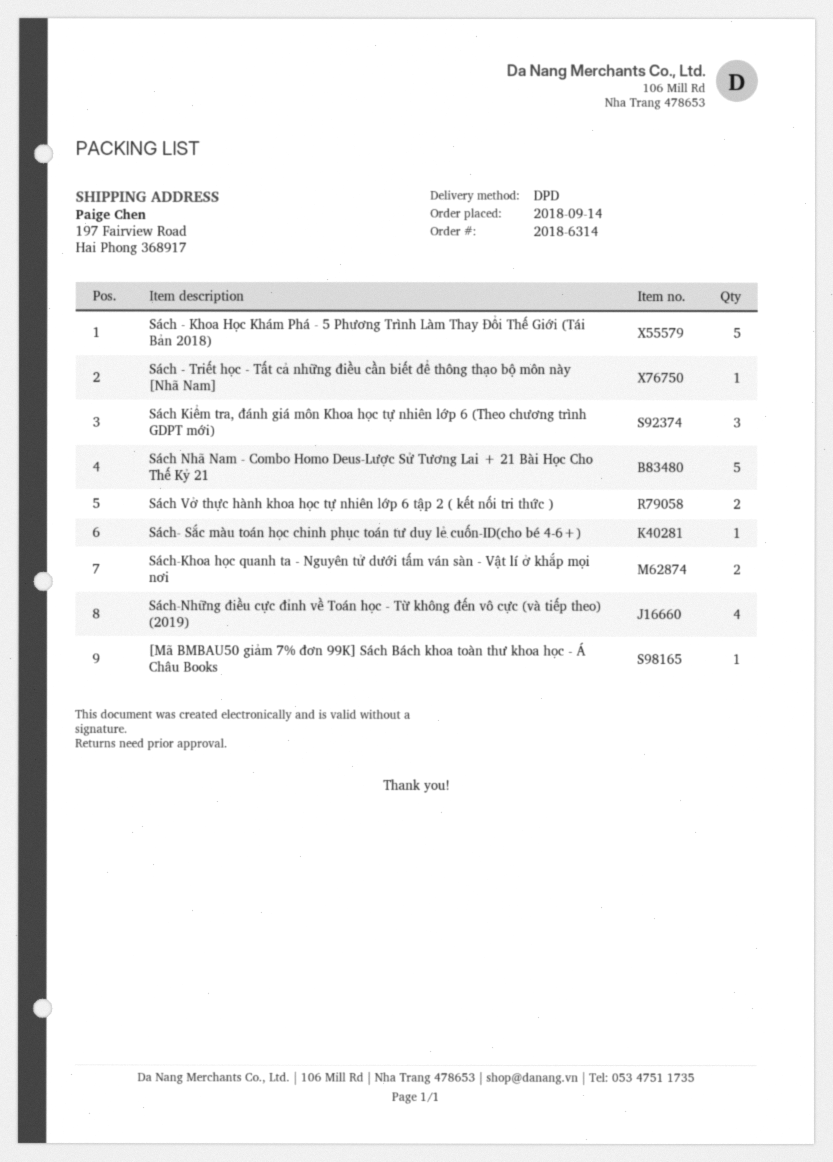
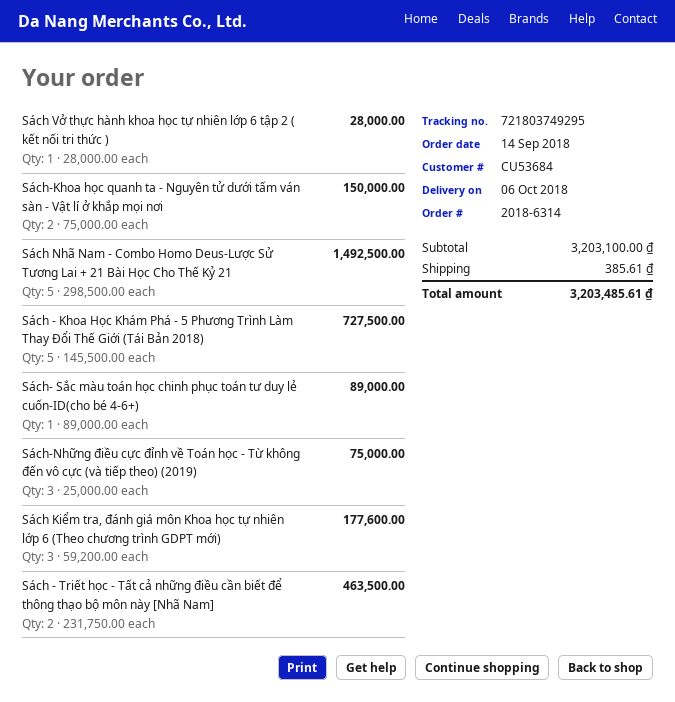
Sách - Triết học - Tất cả những điều cần biết để thông thạo bộ môn này [Nhã Nam]: 1 -> 2
Sách Vở thực hành khoa học tự nhiên lớp 6 tập 2 ( kết nối tri thức ): 2 -> 1
Sách-Những điều cực đỉnh về Toán học - Từ không đến vô cực (và tiếp theo) (2019): 4 -> 3
[Mã BMBAU50 giảm 7% đơn 99K] Sách Bách khoa toàn thư khoa học - Á Châu Books: 1 -> none

